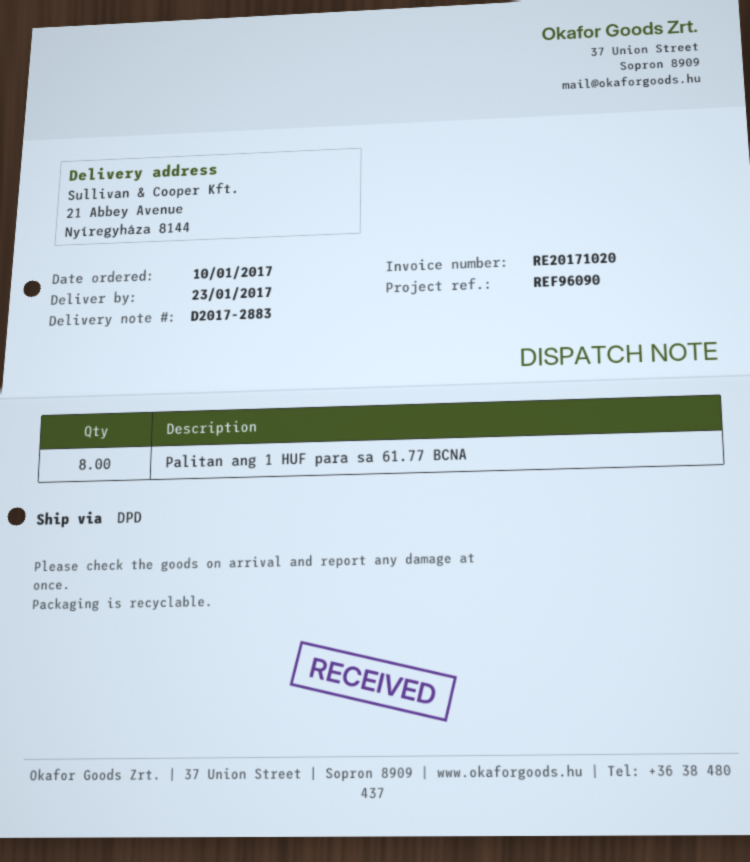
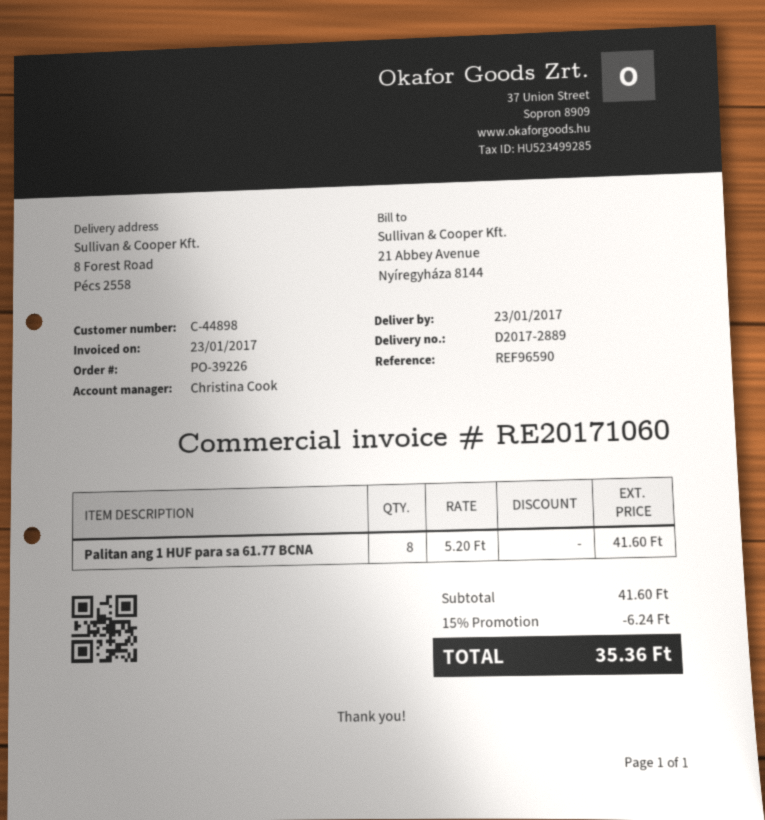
delivery note number: D2017-2883 -> D2017-2889
invoice number: RE20171020 -> RE20171060
reference: REF96090 -> REF96590
ship to: 21 Abbey Avenue, Nyíregyháza 8144 -> 8 Forest Road, Pécs 2558

